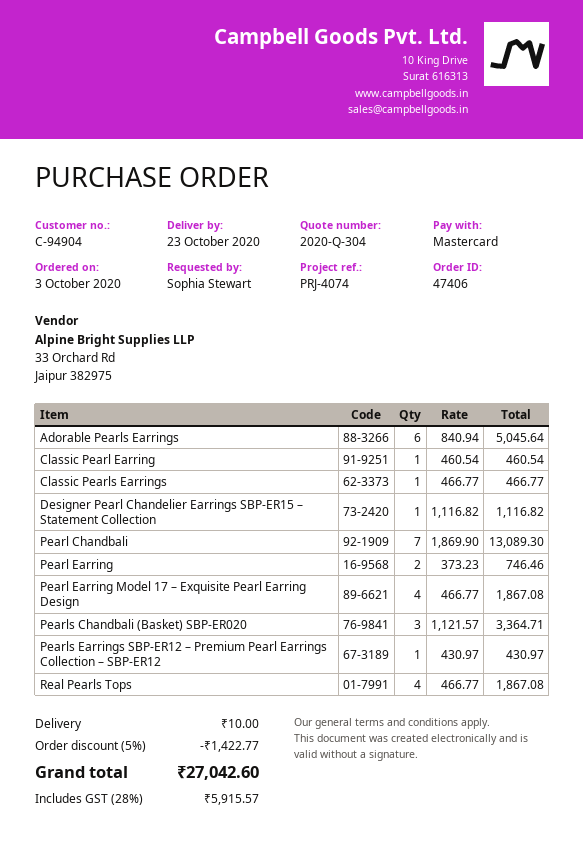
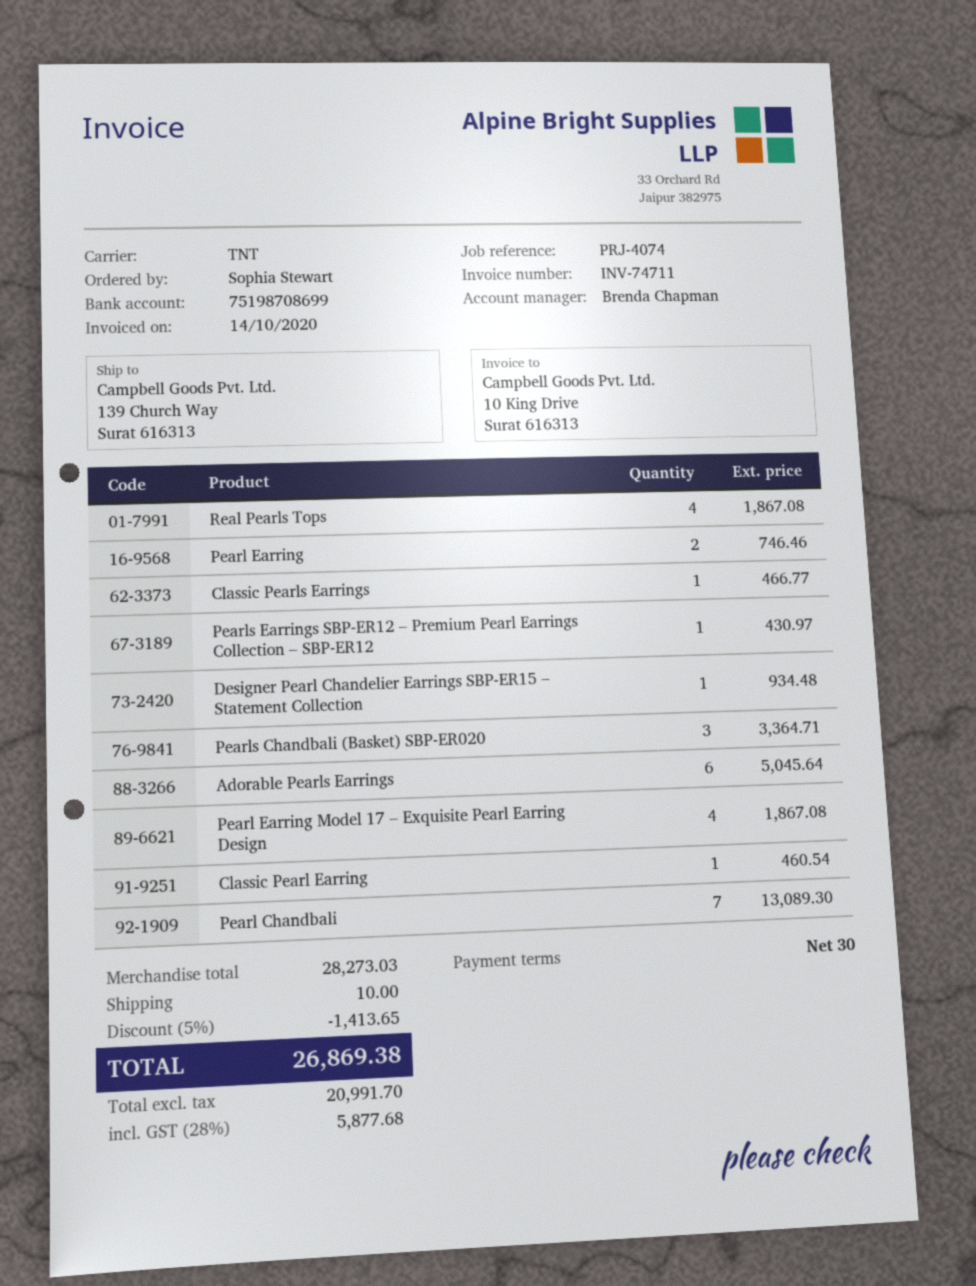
Designer Pearl Chandelier Earrings SBP-ER15 – Statement Collection: 1 for 1116.82 -> 1 for 934.48
discount: 5% = 1422.77 -> 5% = 1413.65
tax: 28% = 5915.57 -> 28% = 5877.68
total: 27042.60 -> 26869.38

